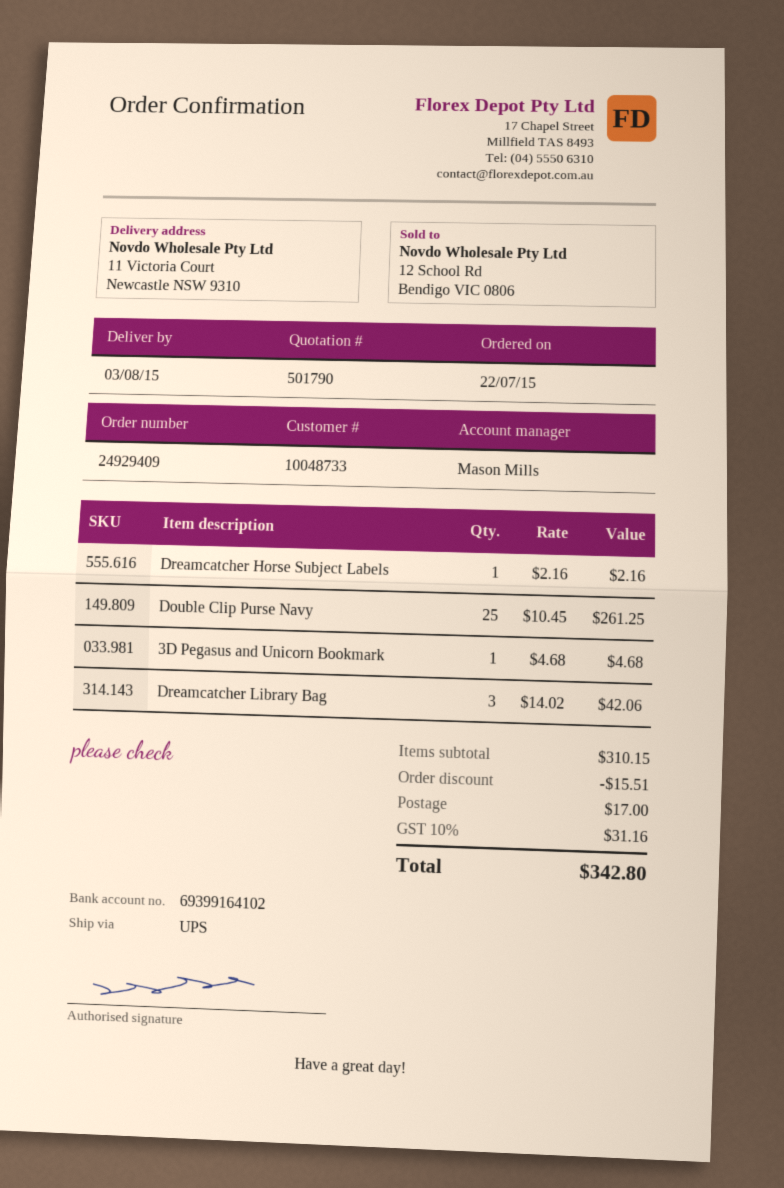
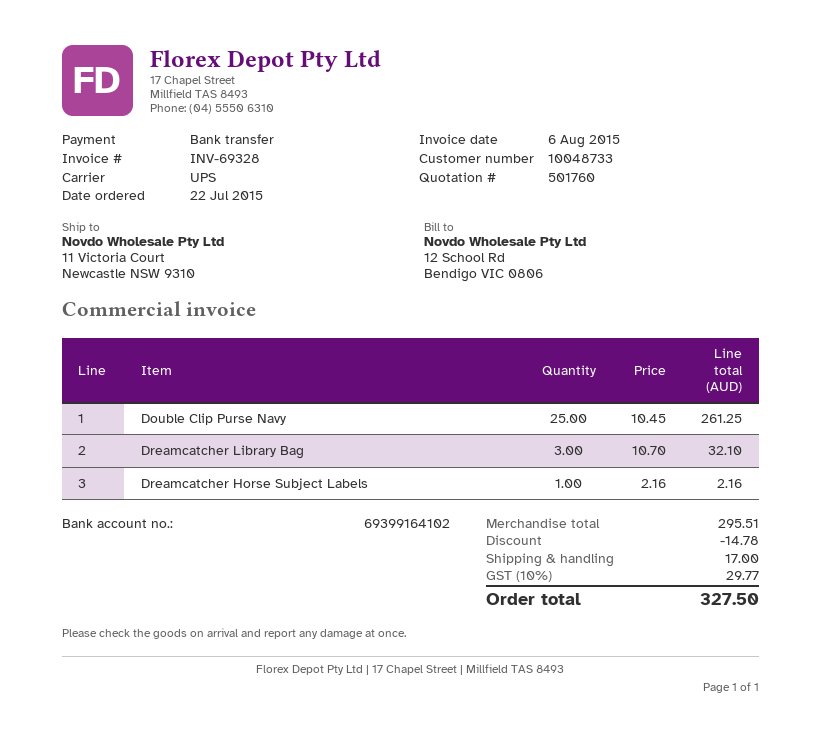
quote number: 501790 -> 501760
3D Pegasus and Unicorn Bookmark: 1 x 4.68 = 4.68 -> none
Dreamcatcher Library Bag: 3 x 14.02 = 42.06 -> 3 x 10.70 = 32.10
subtotal: 310.15 -> 295.51
discount: 15.51 -> 14.78
tax: 10% = 31.16 -> 10% = 29.77
total: 342.80 -> 327.50

